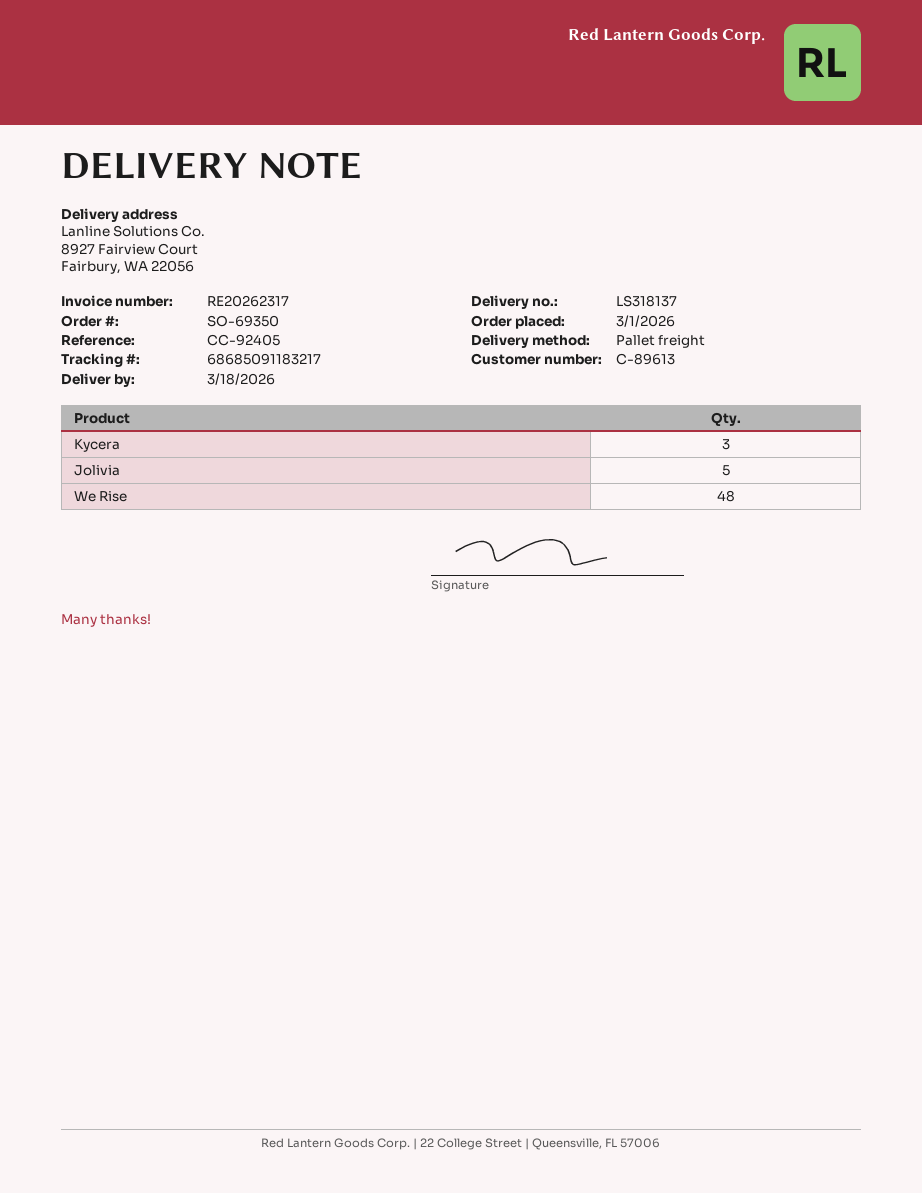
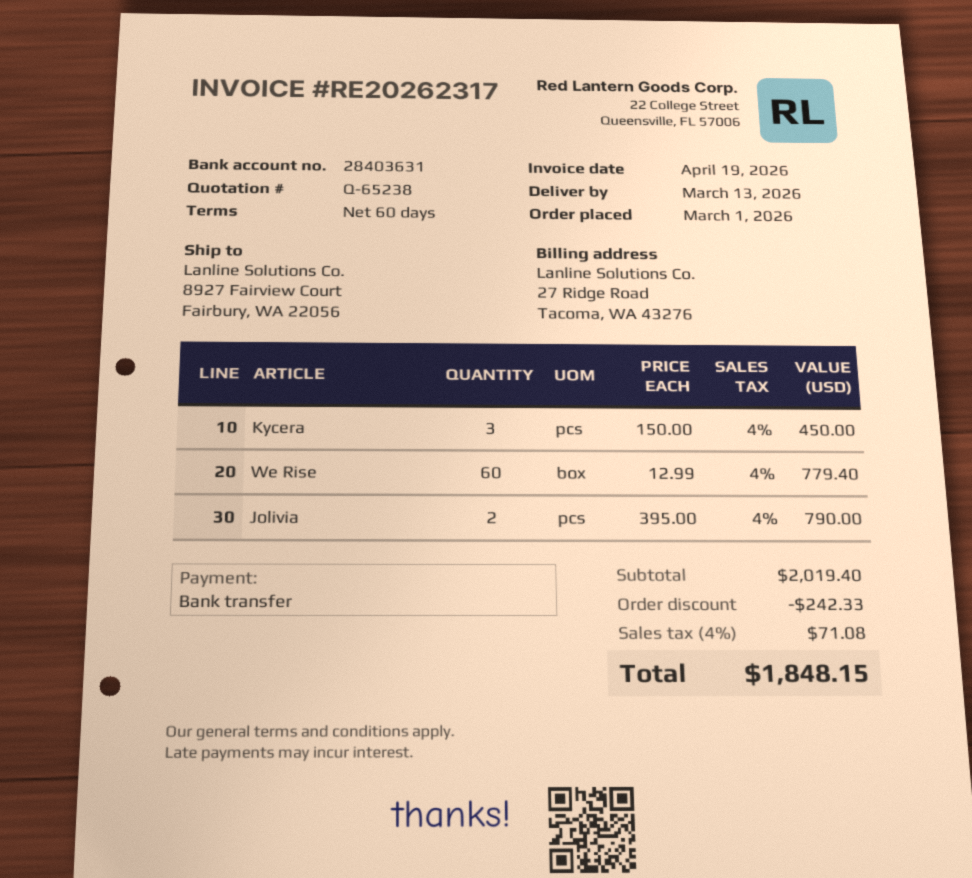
delivery date: 2026-03-18 -> 2026-03-13
Jolivia: 5 -> 2
We Rise: 48 -> 60

